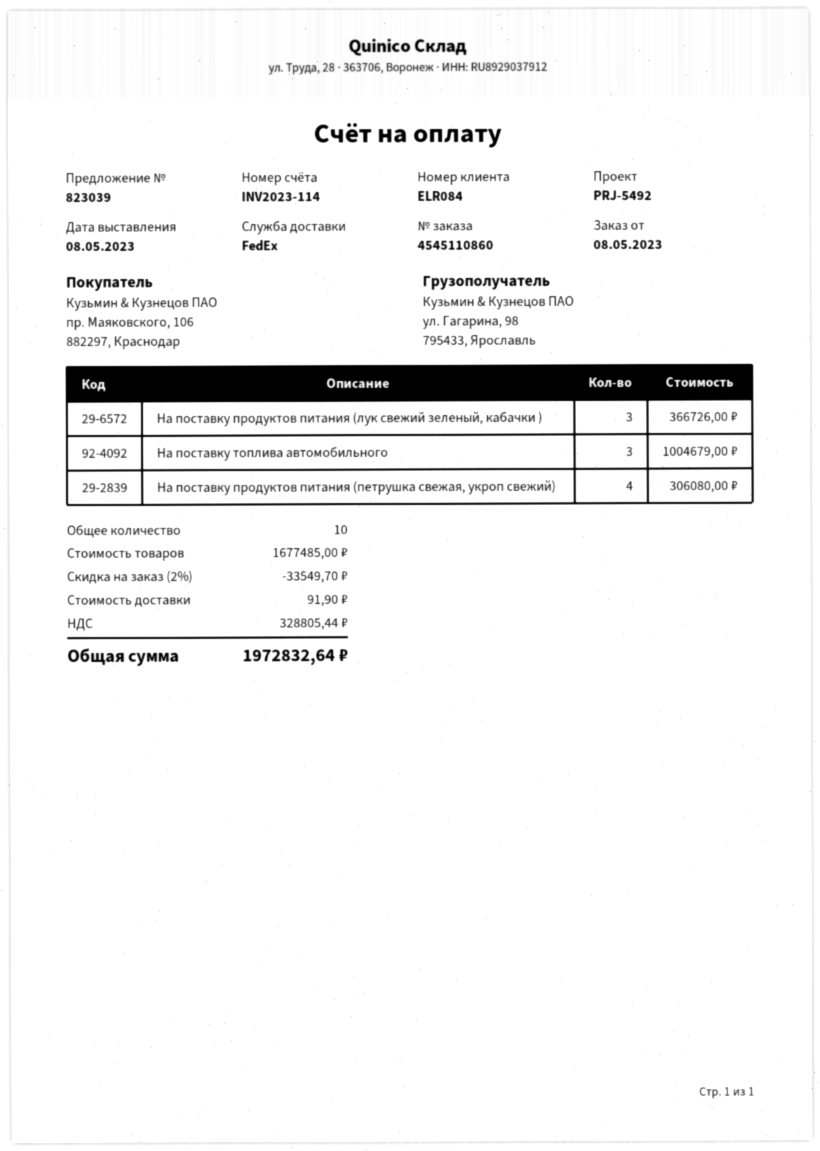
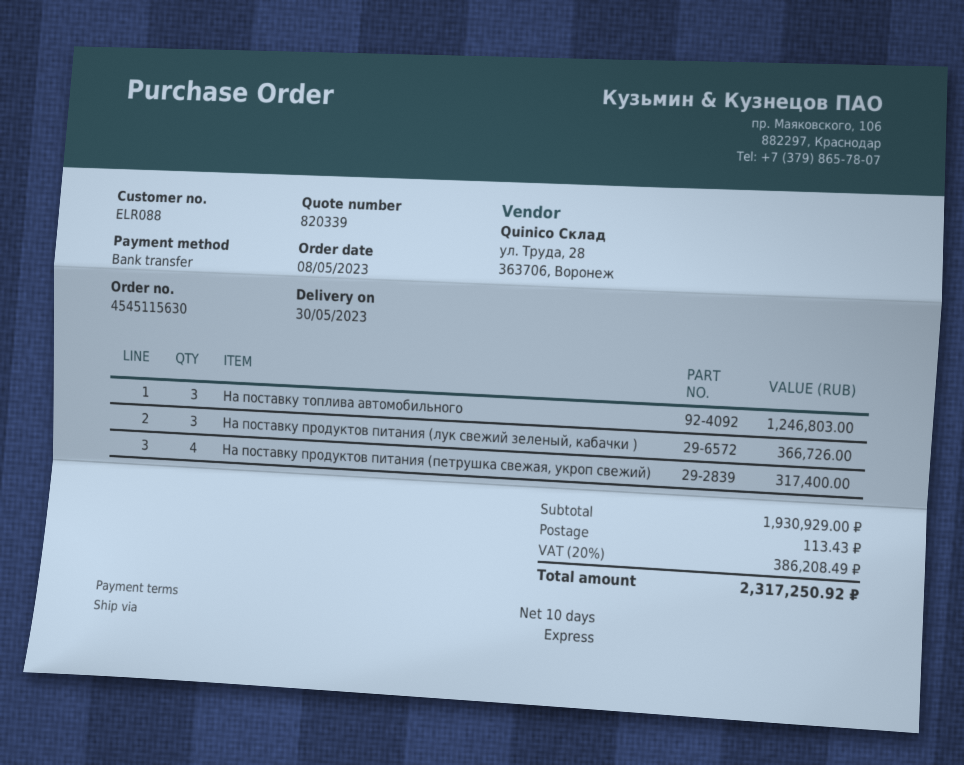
quote number: 823039 -> 820339
order number: 4545110860 -> 4545115630
customer number: ELR084 -> ELR088
shipping method: FedEx -> express
На поставку топлива автомобильного: 3 for 1004679.00 -> 3 for 1246803.00
На поставку продуктов питания (петрушка свежая, укроп свежий): 4 for 306080.00 -> 4 for 317400.00
subtotal: 1677485.00 -> 1930929.00
discount: 2% = 33549.70 -> none
shipping: 91.90 -> 113.43
tax: 328805.44 -> 386208.49
total: 1972832.64 -> 2317250.92

